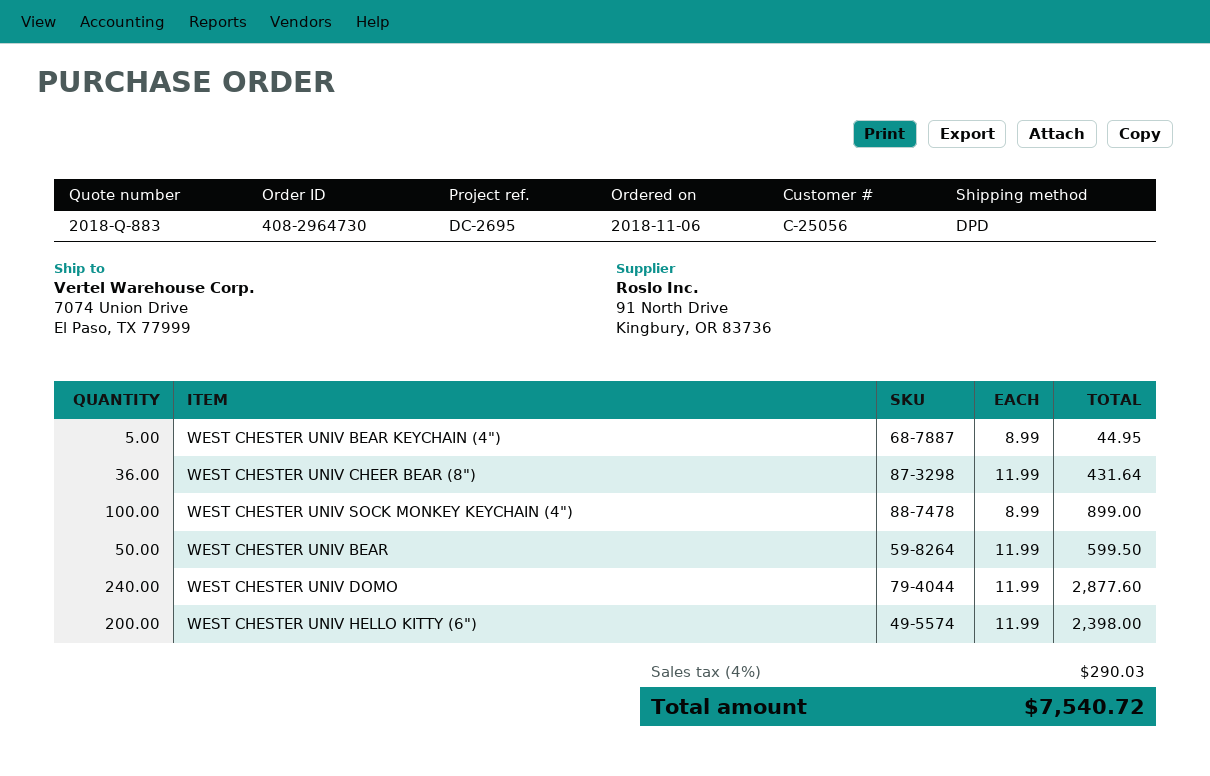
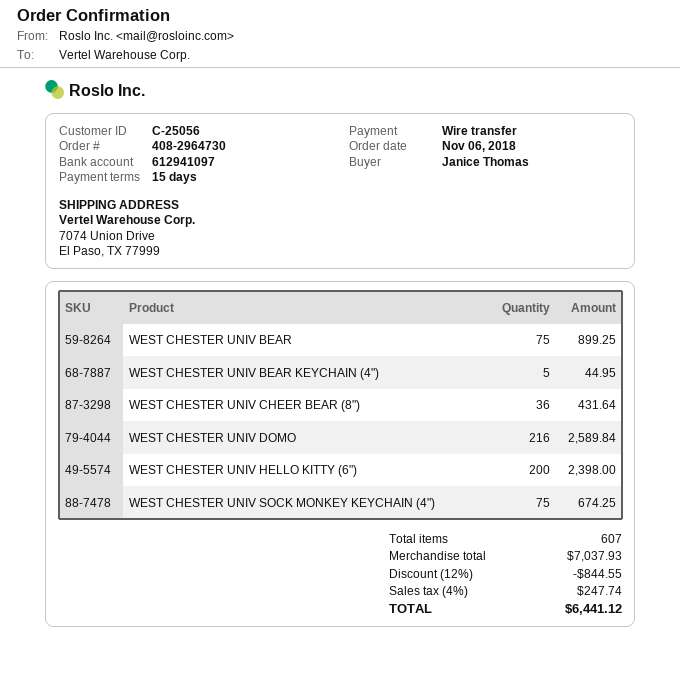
WEST CHESTER UNIV SOCK MONKEY KEYCHAIN (4"): 100 for 899.00 -> 75 for 674.25
WEST CHESTER UNIV BEAR: 50 for 599.50 -> 75 for 899.25
WEST CHESTER UNIV DOMO: 240 for 2877.60 -> 216 for 2589.84
discount: none -> 12% = 844.55
tax: 4% = 290.03 -> 4% = 247.74
total: 7540.72 -> 6441.12

